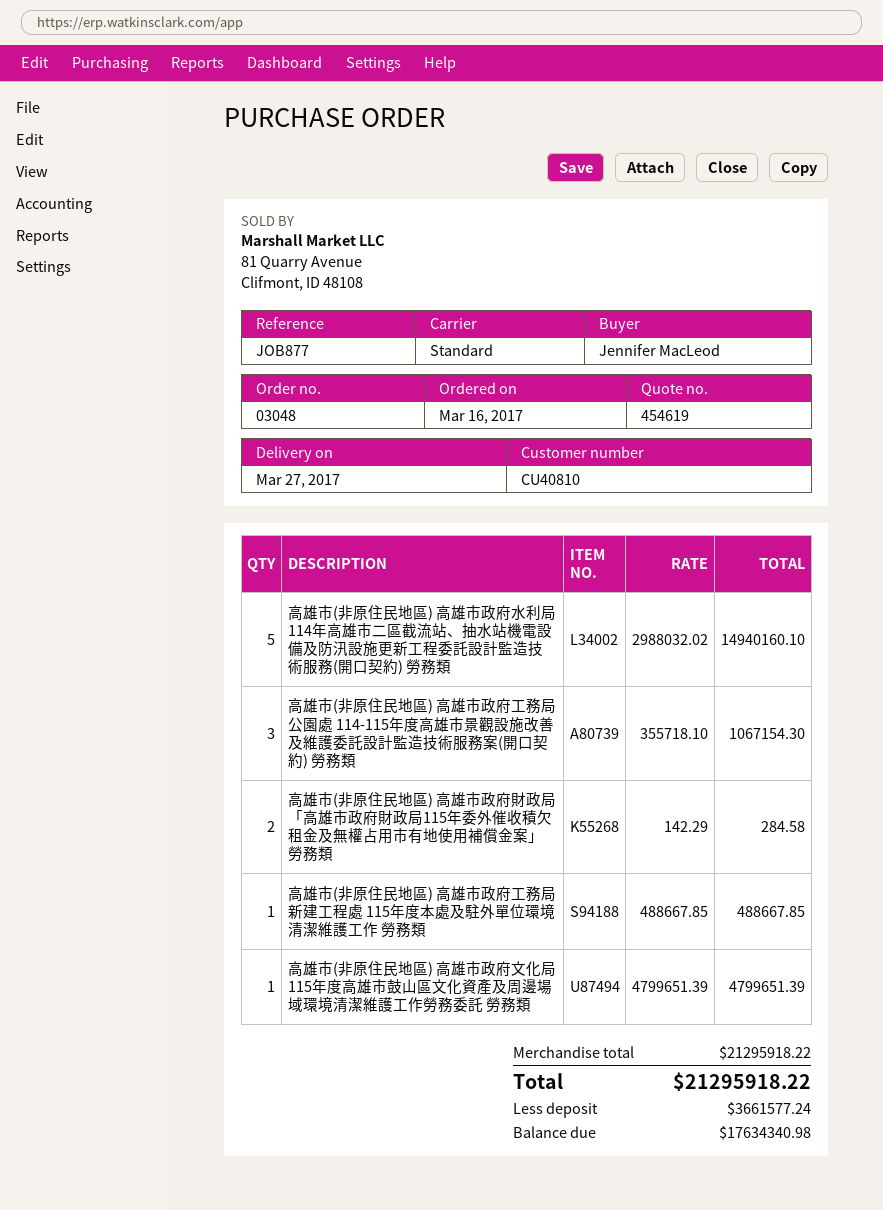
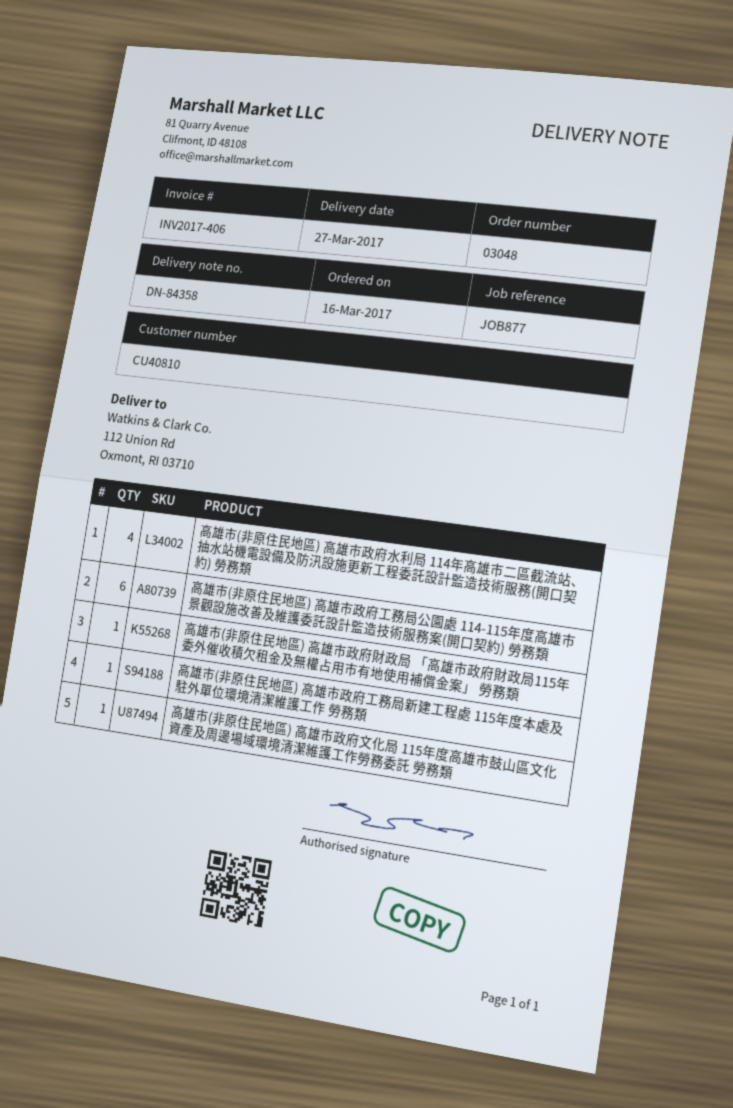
高雄市(非原住民地區) 高雄市政府水利局 114年高雄市二區截流站、抽水站機電設備及防汛設施更新工程委託設計監造技術服務(開口契約) 勞務類: 5 -> 4
高雄市(非原住民地區) 高雄市政府工務局公園處 114-115年度高雄市景觀設施改善及維護委託設計監造技術服務案(開口契約) 勞務類: 3 -> 6
高雄市(非原住民地區) 高雄市政府財政局 「高雄市政府財政局115年委外催收積欠租金及無權占用市有地使用補償金案」 勞務類: 2 -> 1

